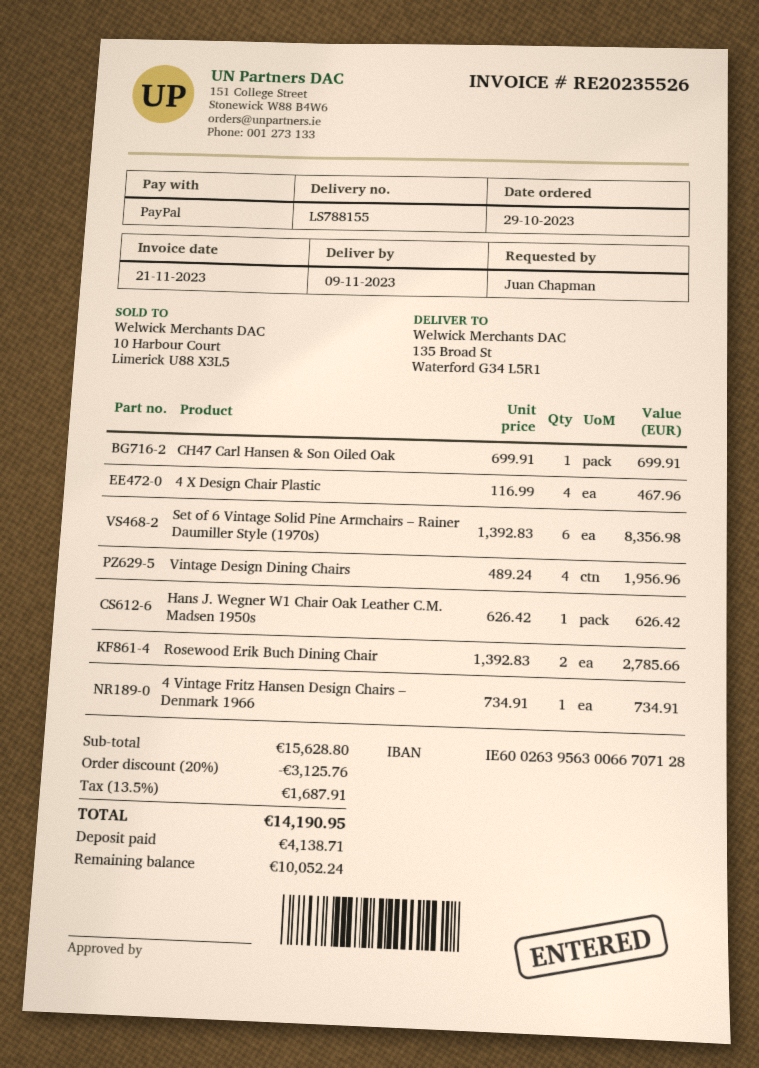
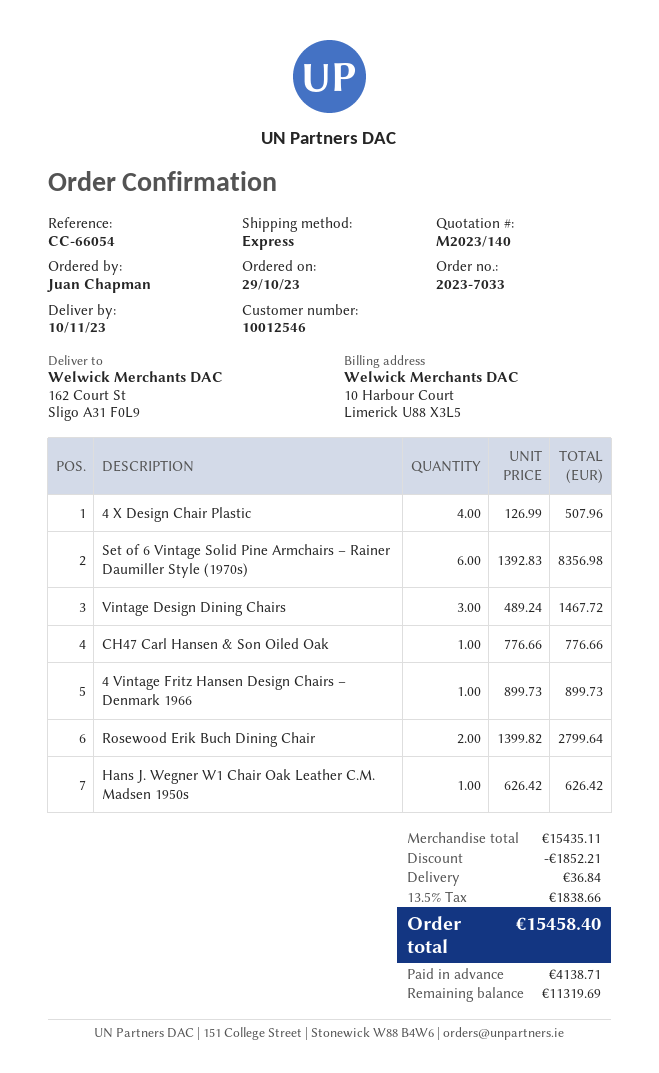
delivery date: 2023-11-09 -> 2023-11-10
ship to: 135 Broad St, Waterford G34 L5R1 -> 162 Court St, Sligo A31 F0L9
CH47 Carl Hansen & Son Oiled Oak: 1 x 699.91 = 699.91 -> 1 x 776.66 = 776.66
4 X Design Chair Plastic: 4 x 116.99 = 467.96 -> 4 x 126.99 = 507.96
Vintage Design Dining Chairs: 4 x 489.24 = 1956.96 -> 3 x 489.24 = 1467.72
Rosewood Erik Buch Dining Chair: 2 x 1392.83 = 2785.66 -> 2 x 1399.82 = 2799.64
4 Vintage Fritz Hansen Design Chairs – Denmark 1966: 1 x 734.91 = 734.91 -> 1 x 899.73 = 899.73
subtotal: 15628.80 -> 15435.11
discount: 3125.76 -> 1852.21
shipping: none -> 36.84
tax: 13.5% = 1687.91 -> 13.5% = 1838.66
total: 14190.95 -> 15458.40
balance: 10052.24 -> 11319.69

